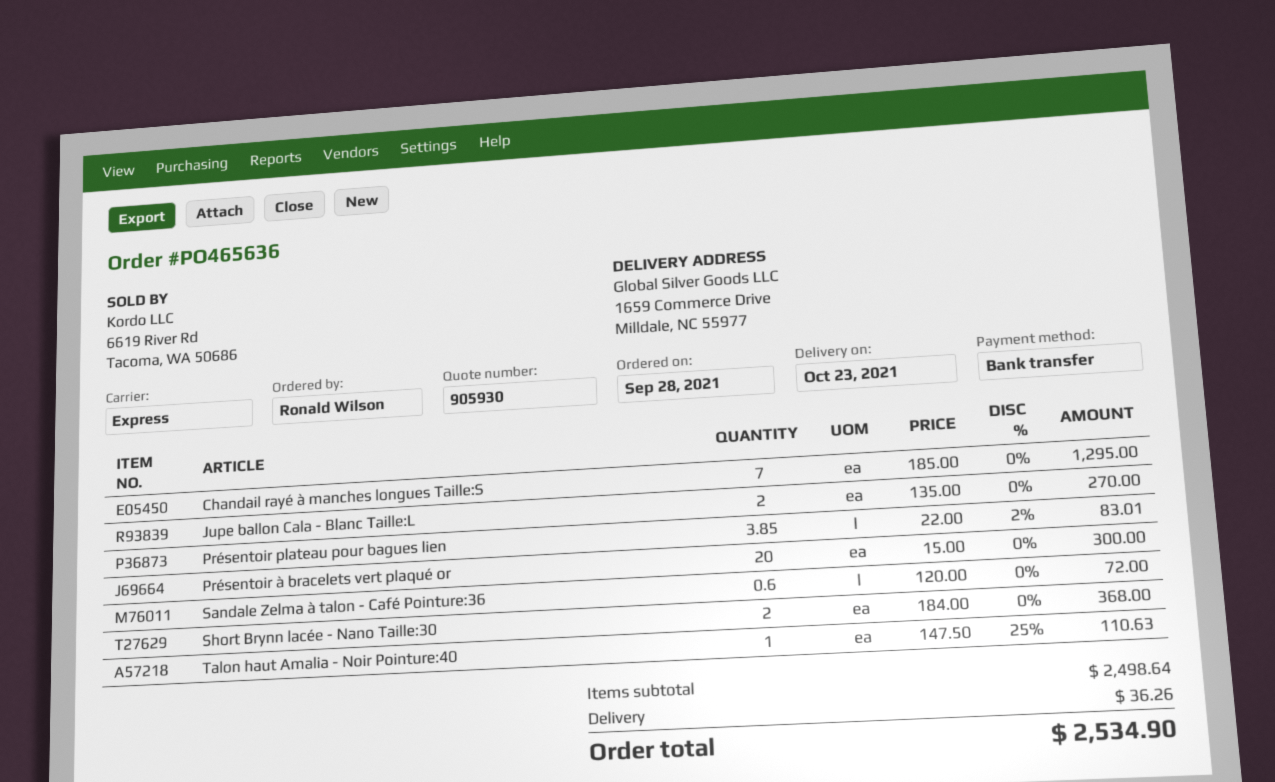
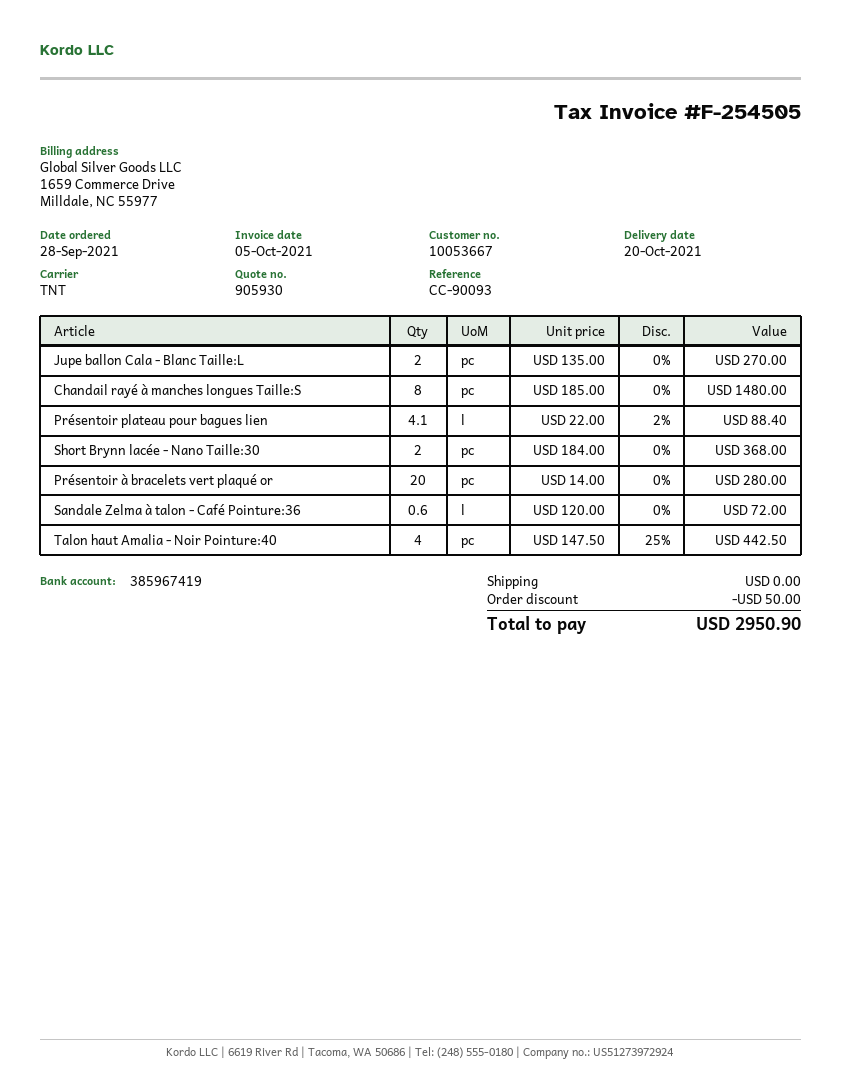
delivery date: 2021-10-23 -> 2021-10-20
shipping method: express -> TNT
Chandail rayé à manches longues Taille:S: 7 x 185.00 = 1295.00 -> 8 x 185.00 = 1480.00
Présentoir plateau pour bagues lien: 3.85 x 22.00 - 2% = 83.01 -> 4.1 x 22.00 - 2% = 88.40
Présentoir à bracelets vert plaqué or: 20 x 15.00 = 300.00 -> 20 x 14.00 = 280.00
Talon haut Amalia - Noir Pointure:40: 1 x 147.50 - 25% = 110.63 -> 4 x 147.50 - 25% = 442.50
discount: none -> 50.00
shipping: 36.26 -> 0.00
total: 2534.90 -> 2950.90

